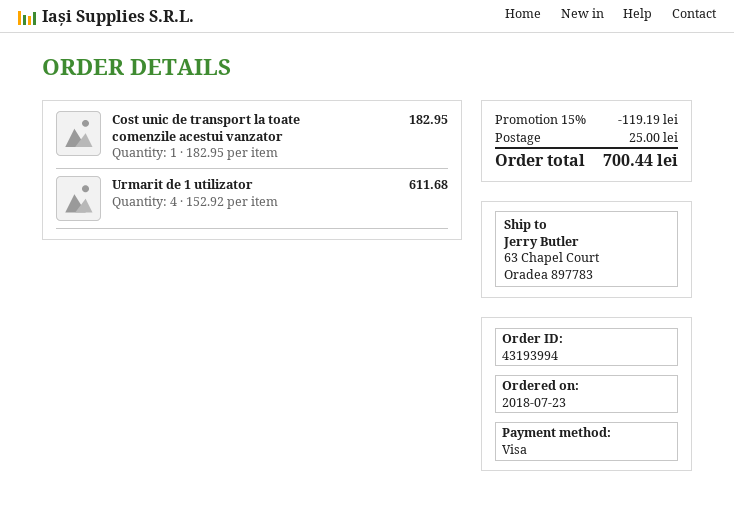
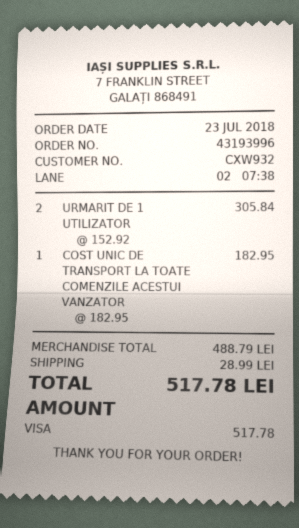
order number: 43193994 -> 43193996
Urmarit de 1 utilizator: 4 x 152.92 = 611.68 -> 2 x 152.92 = 305.84
discount: 15% = 119.19 -> none
shipping: 25.00 -> 28.99
total: 700.44 -> 517.78

